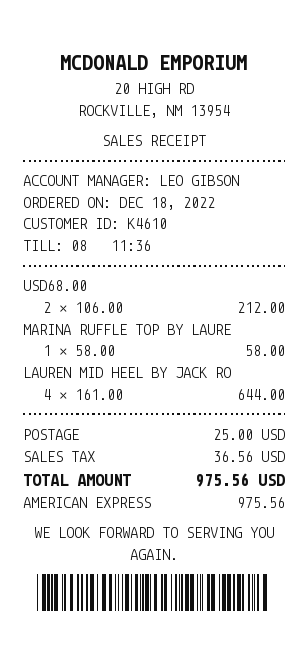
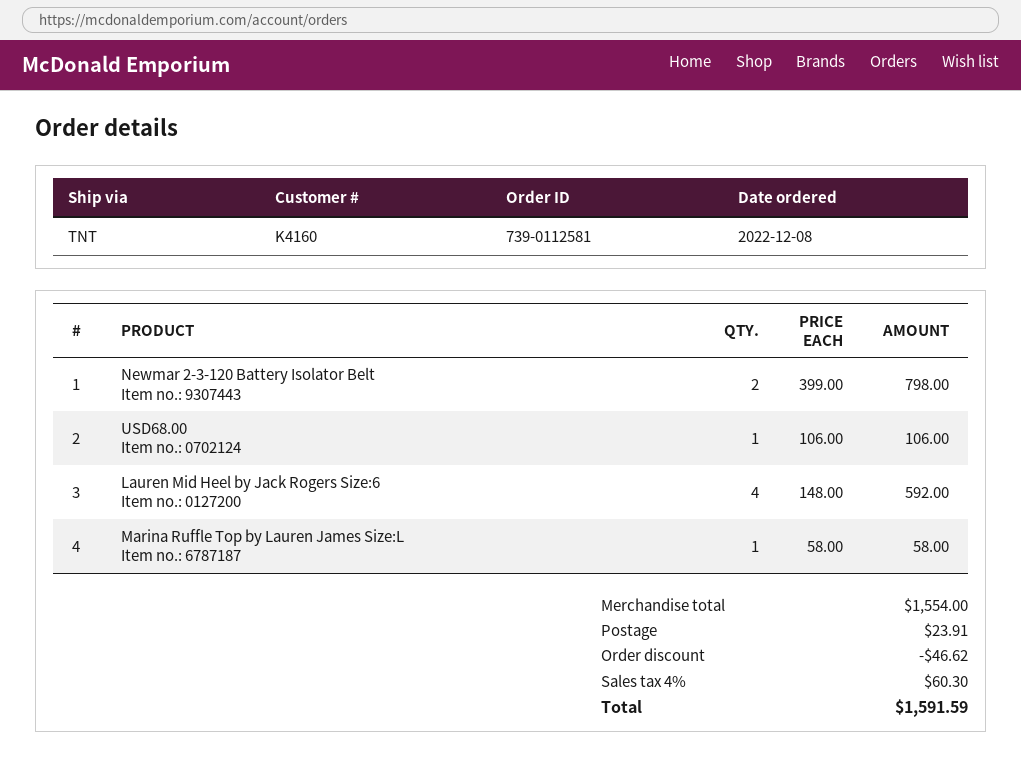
order date: 2022-12-18 -> 2022-12-08
customer number: K4610 -> K4160
USD68.00: 2 x 106.00 = 212.00 -> 1 x 106.00 = 106.00
LAUREN MID HEEL BY JACK RO: 4 x 161.00 = 644.00 -> 4 x 148.00 = 592.00
Newmar 2-3-120 Battery Isolator Belt: none -> 2 x 399.00 = 798.00
discount: none -> 46.62
shipping: 25.00 -> 23.91
tax: 36.56 -> 60.30
total: 975.56 -> 1591.59

